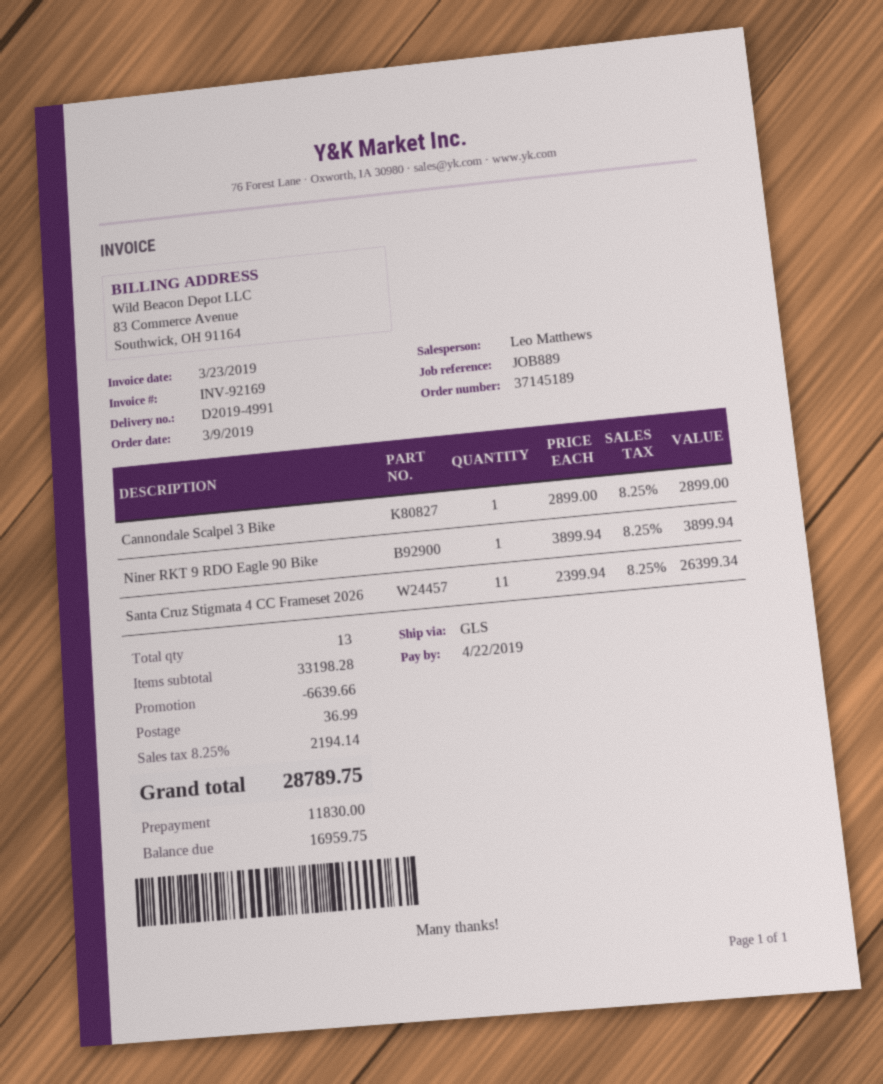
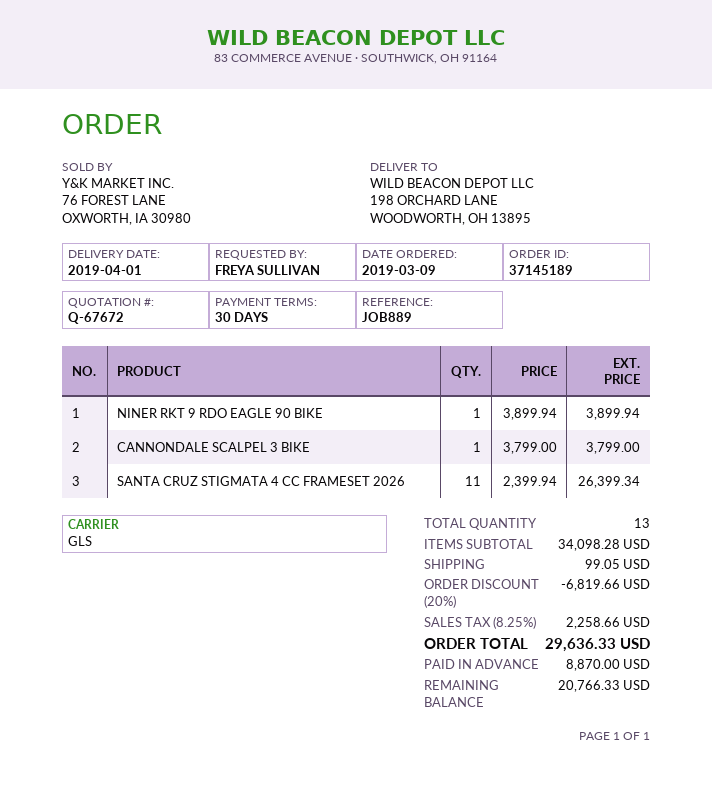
Cannondale Scalpel 3 Bike: 1 x 2899.00 = 2899.00 -> 1 x 3799.00 = 3799.00
subtotal: 33198.28 -> 34098.28
discount: 6639.66 -> 6819.66
shipping: 36.99 -> 99.05
tax: 8.25% = 2194.14 -> 8.25% = 2258.66
total: 28789.75 -> 29636.33
deposit: 11830.00 -> 8870.00
balance: 16959.75 -> 20766.33

